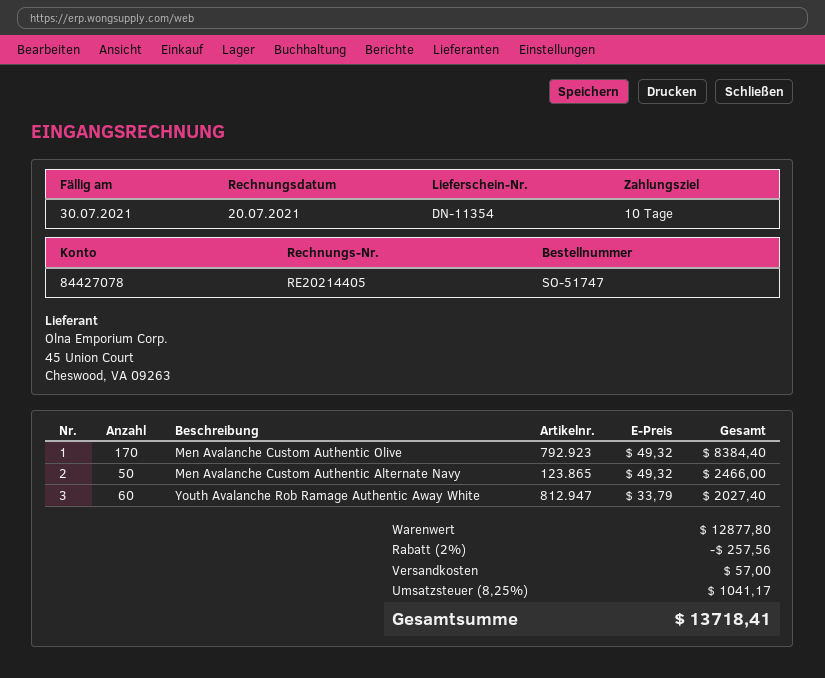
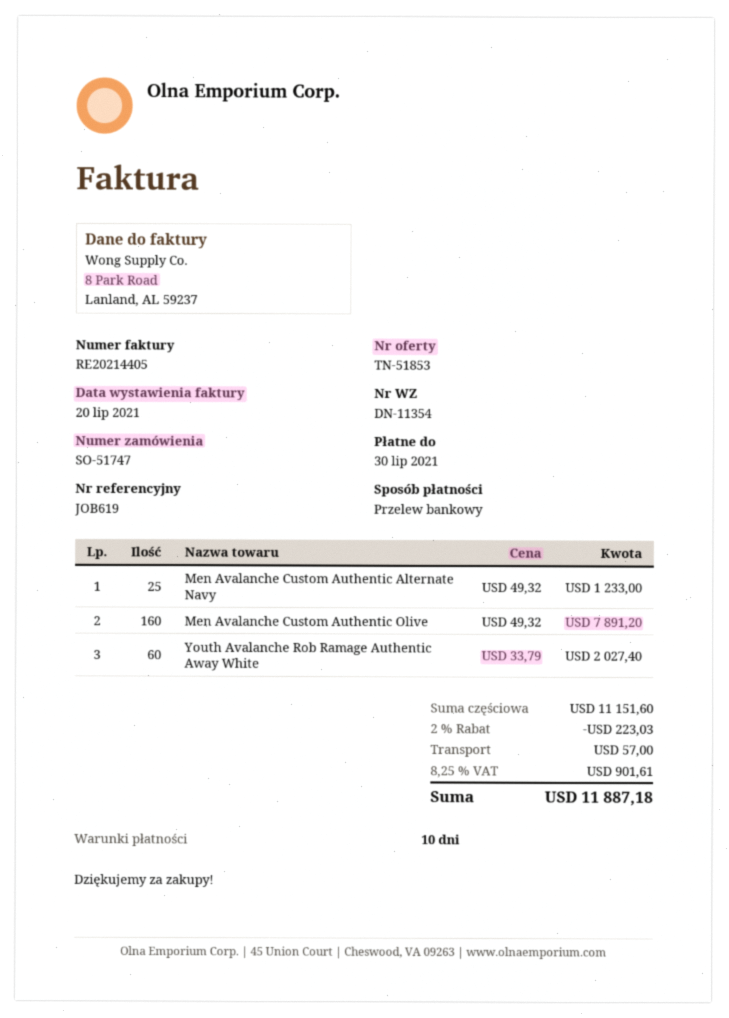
Men Avalanche Custom Authentic Olive: 170 x 49.32 = 8384.40 -> 160 x 49.32 = 7891.20
Men Avalanche Custom Authentic Alternate Navy: 50 x 49.32 = 2466.00 -> 25 x 49.32 = 1233.00
subtotal: 12877.80 -> 11151.60
discount: 2% = 257.56 -> 2% = 223.03
tax: 8.25% = 1041.17 -> 8.25% = 901.61
total: 13718.41 -> 11887.18

